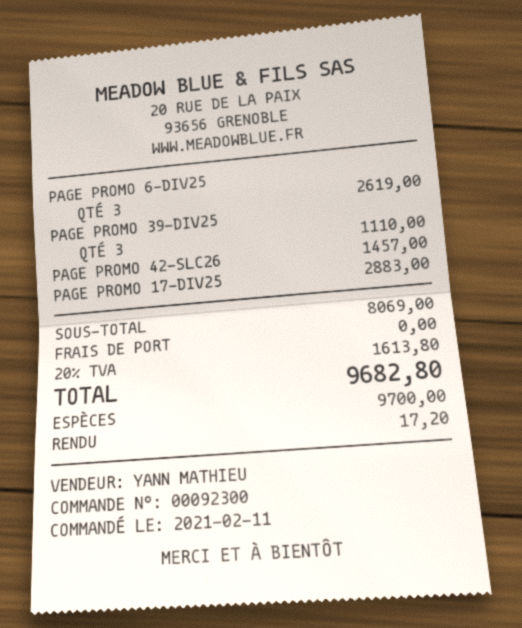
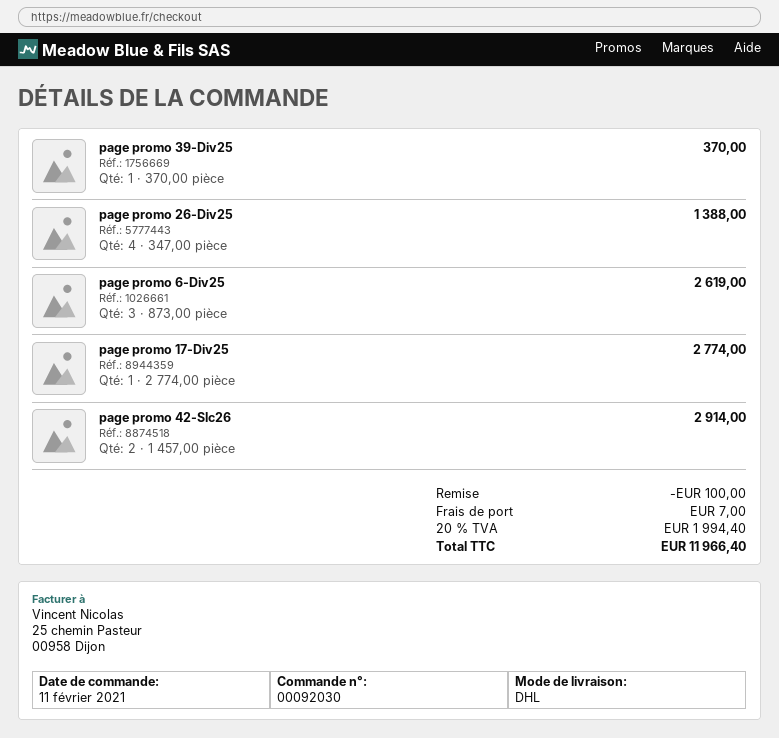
order number: 00092300 -> 00092030
PAGE PROMO 39-DIV25: 3 for 1110.00 -> 1 for 370.00
PAGE PROMO 42-SLC26: 1 for 1457.00 -> 2 for 2914.00
PAGE PROMO 17-DIV25: 1 for 2883.00 -> 1 for 2774.00
page promo 26-Div25: none -> 4 for 1388.00
discount: none -> 100.00
shipping: 0.00 -> 7.00
tax: 20% = 1613.80 -> 20% = 1994.40
total: 9682.80 -> 11966.40

